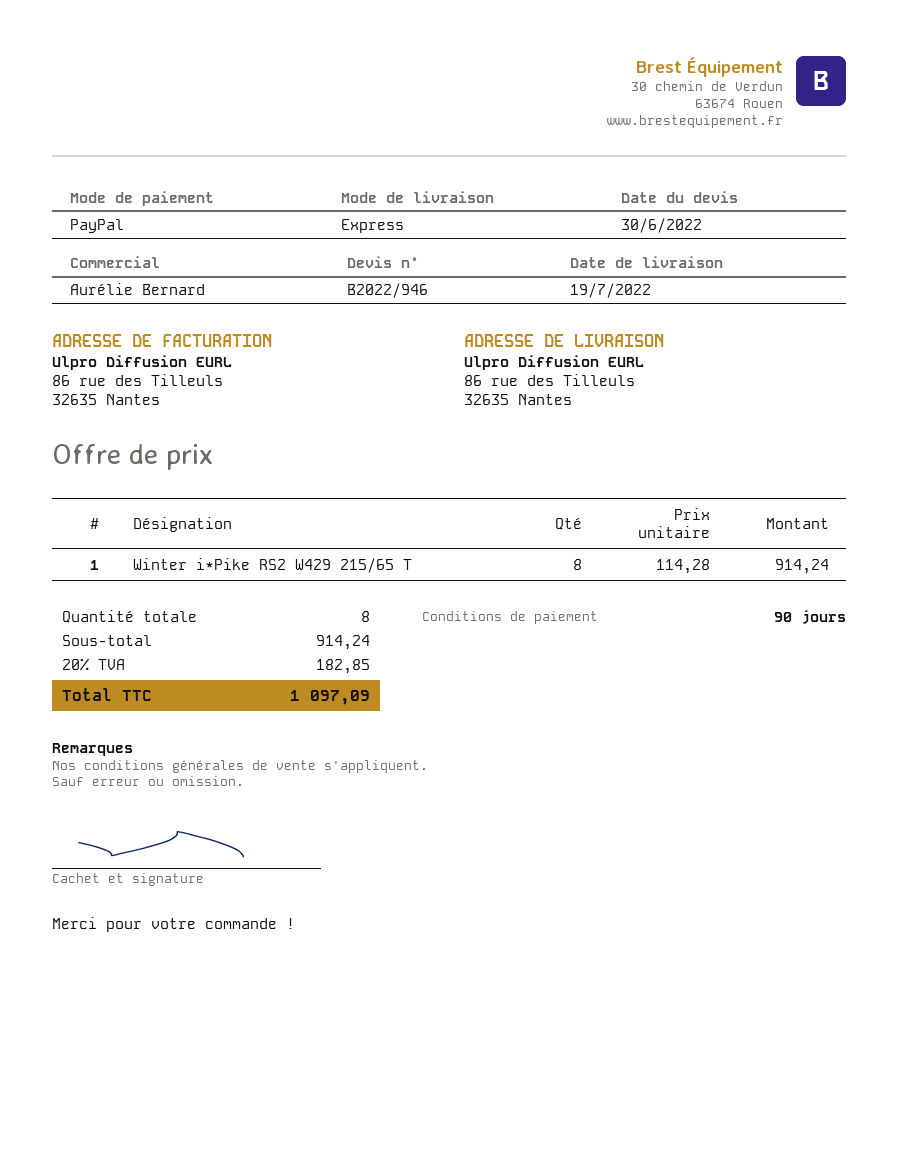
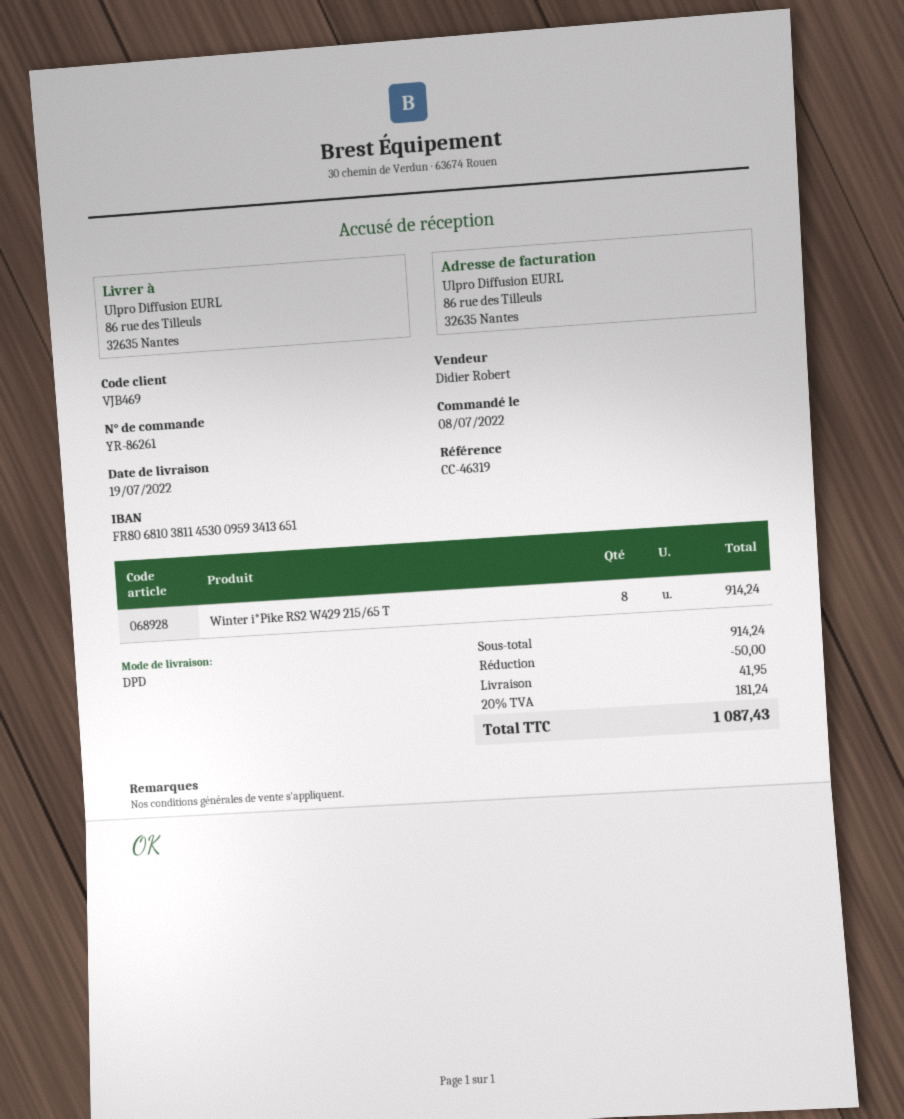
sales rep: Aurélie Bernard -> Didier Robert
shipping method: express -> DPD
discount: none -> 50.00
shipping: none -> 41.95
tax: 20% = 182.85 -> 20% = 181.24
total: 1097.09 -> 1087.43

